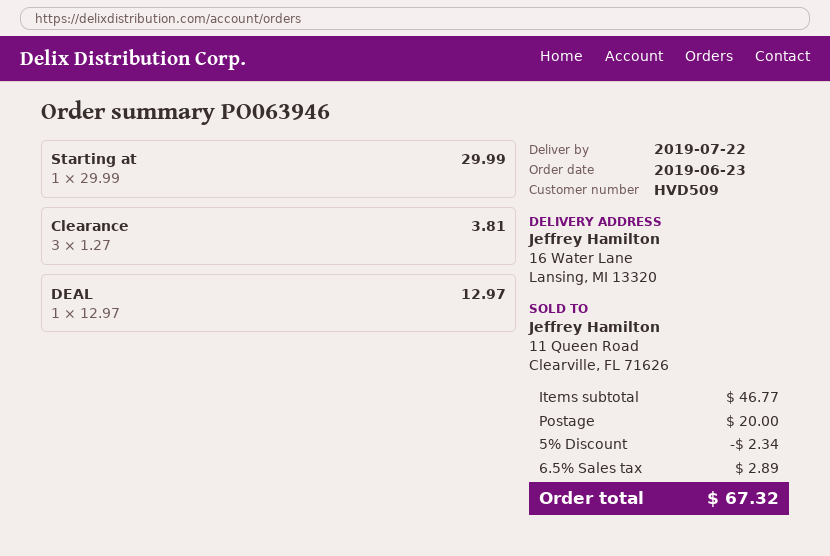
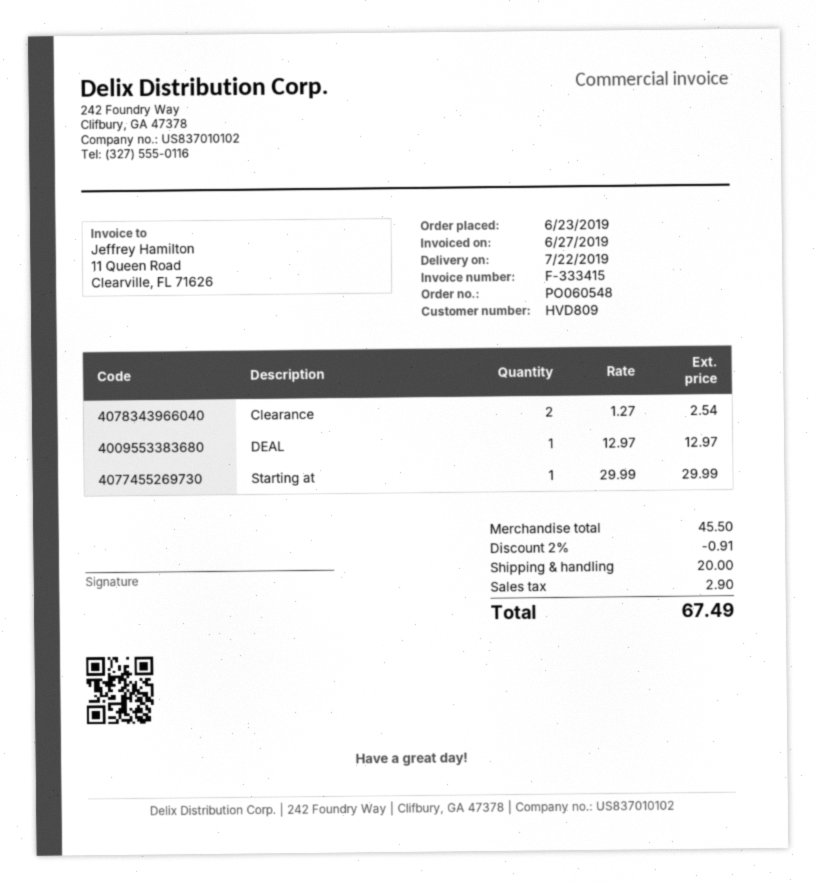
order number: PO063946 -> PO060548
customer number: HVD509 -> HVD809
Clearance: 3 x 1.27 = 3.81 -> 2 x 1.27 = 2.54
subtotal: 46.77 -> 45.50
discount: 5% = 2.34 -> 2% = 0.91
tax: 2.89 -> 2.90
total: 67.32 -> 67.49

